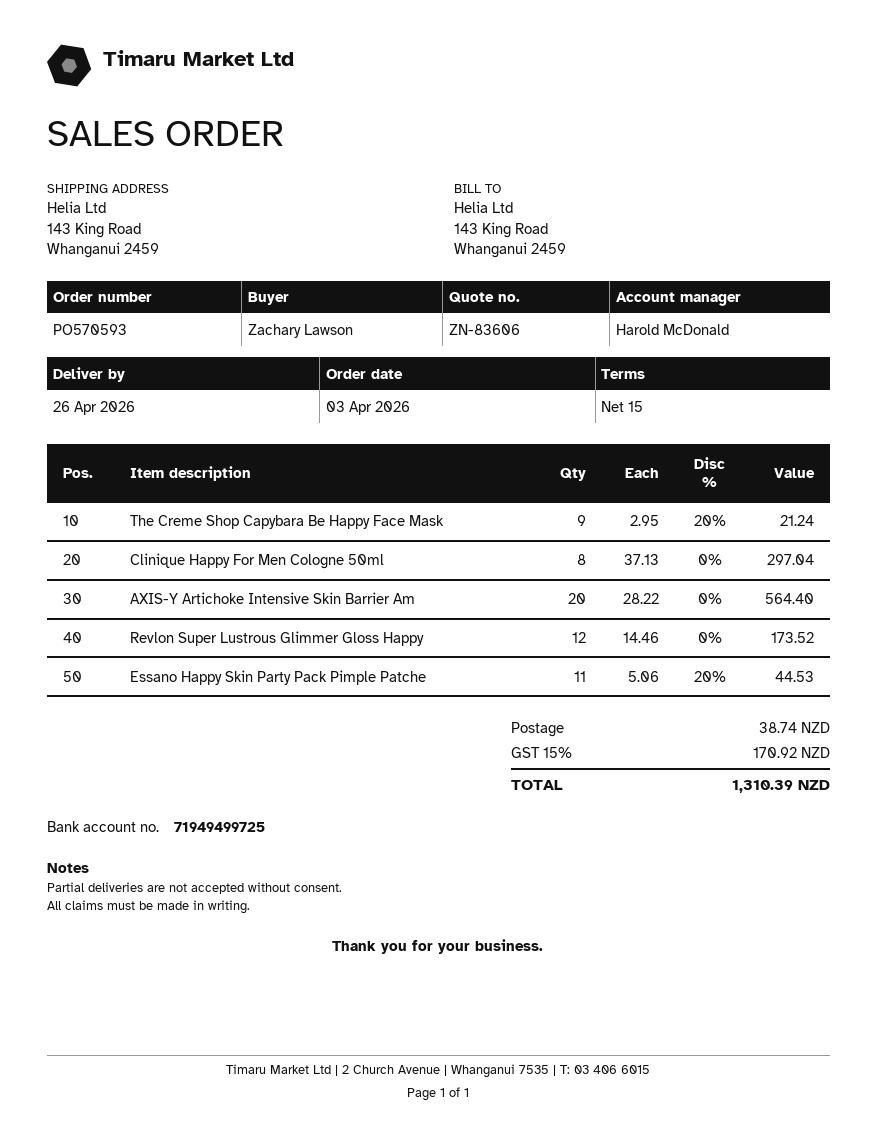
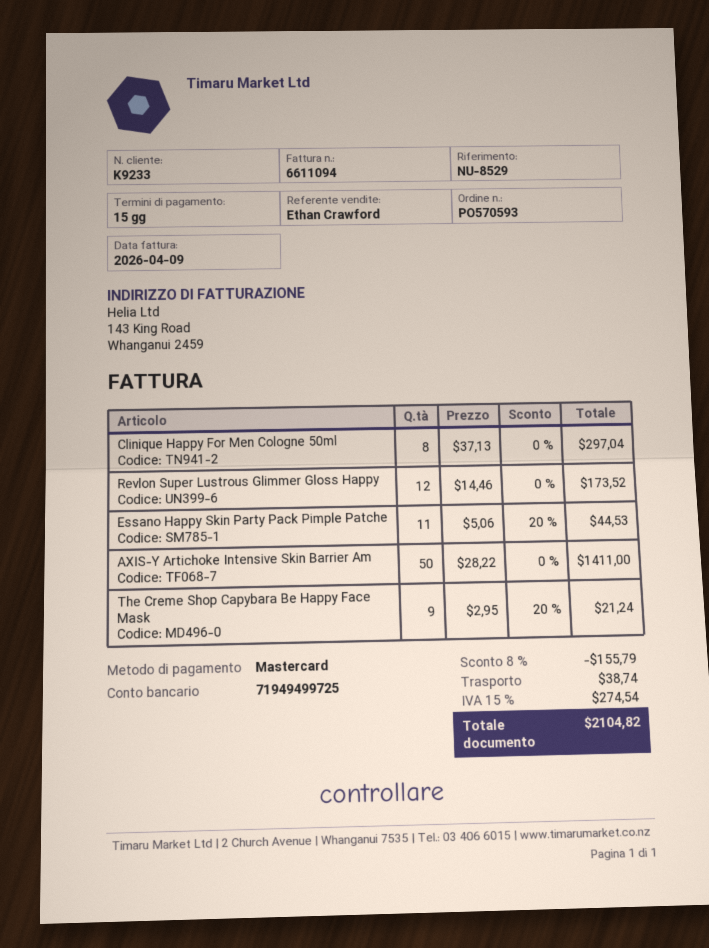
sales rep: Harold McDonald -> Ethan Crawford
AXIS-Y Artichoke Intensive Skin Barrier Am: 20 x 28.22 = 564.40 -> 50 x 28.22 = 1411.00
discount: none -> 8% = 155.79
tax: 15% = 170.92 -> 15% = 274.54
total: 1310.39 -> 2104.82

